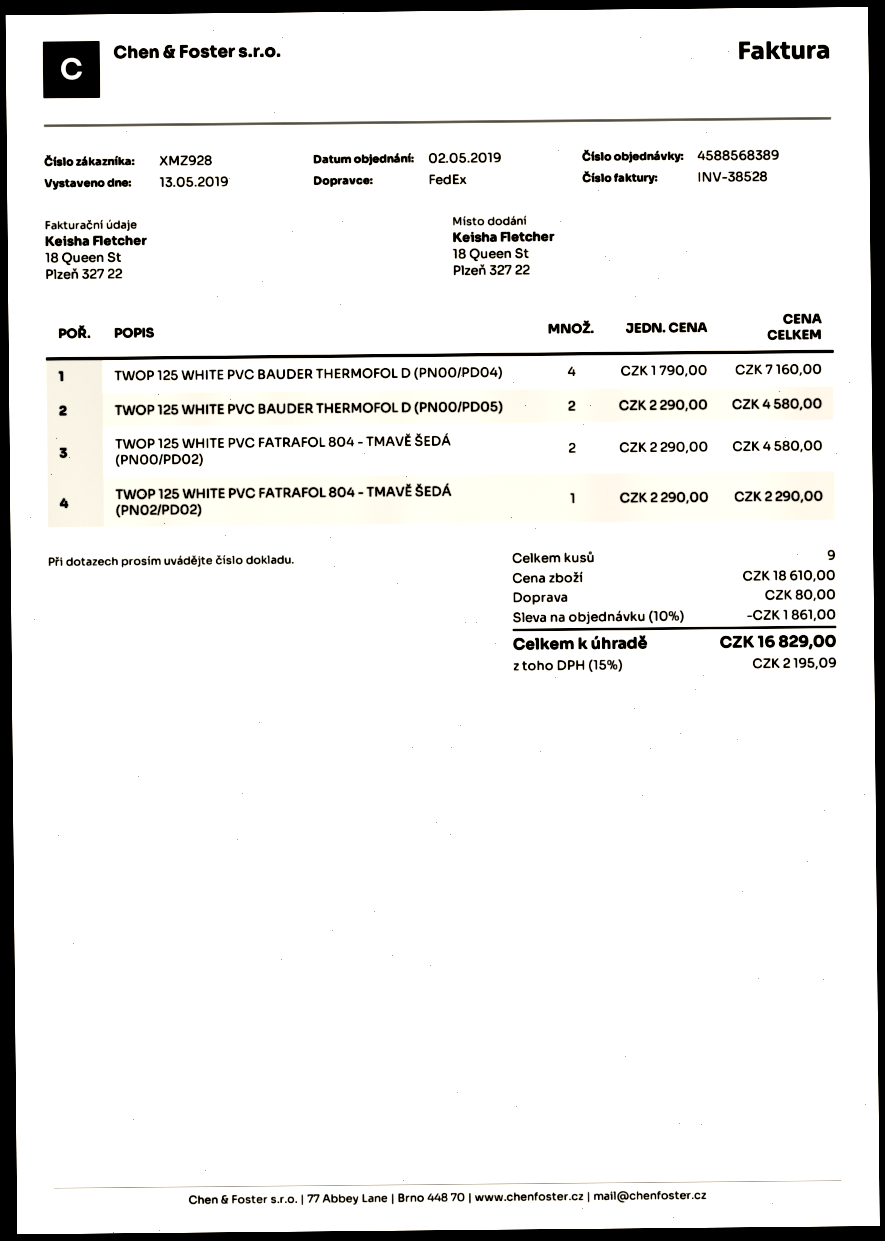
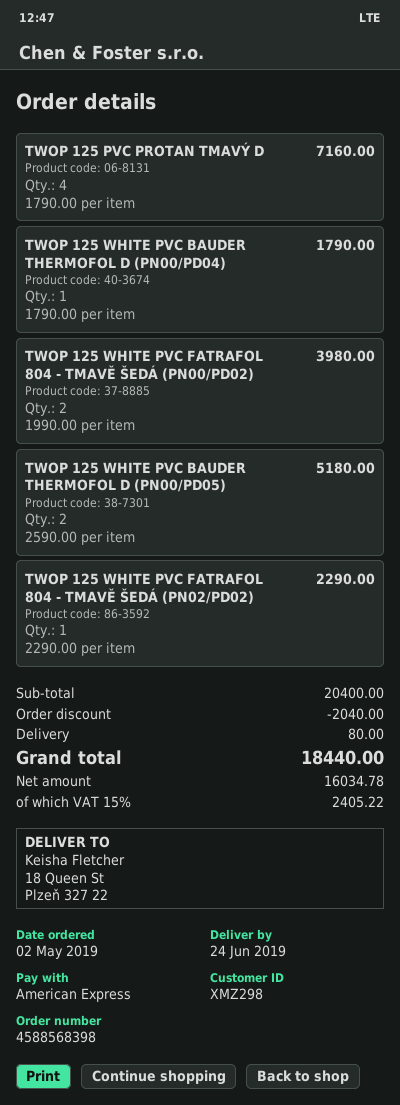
order number: 4588568389 -> 4588568398
customer number: XMZ928 -> XMZ298
TWOP 125 WHITE PVC BAUDER THERMOFOL D (PN00/PD04): 4 x 1790.00 = 7160.00 -> 1 x 1790.00 = 1790.00
TWOP 125 WHITE PVC BAUDER THERMOFOL D (PN00/PD05): 2 x 2290.00 = 4580.00 -> 2 x 2590.00 = 5180.00
TWOP 125 WHITE PVC FATRAFOL 804 - TMAVĚ ŠEDÁ (PN00/PD02): 2 x 2290.00 = 4580.00 -> 2 x 1990.00 = 3980.00
TWOP 125 PVC PROTAN TMAVÝ D: none -> 4 x 1790.00 = 7160.00
subtotal: 18610.00 -> 20400.00
discount: 1861.00 -> 2040.00
tax: 15% = 2195.09 -> 15% = 2405.22
total: 16829.00 -> 18440.00

